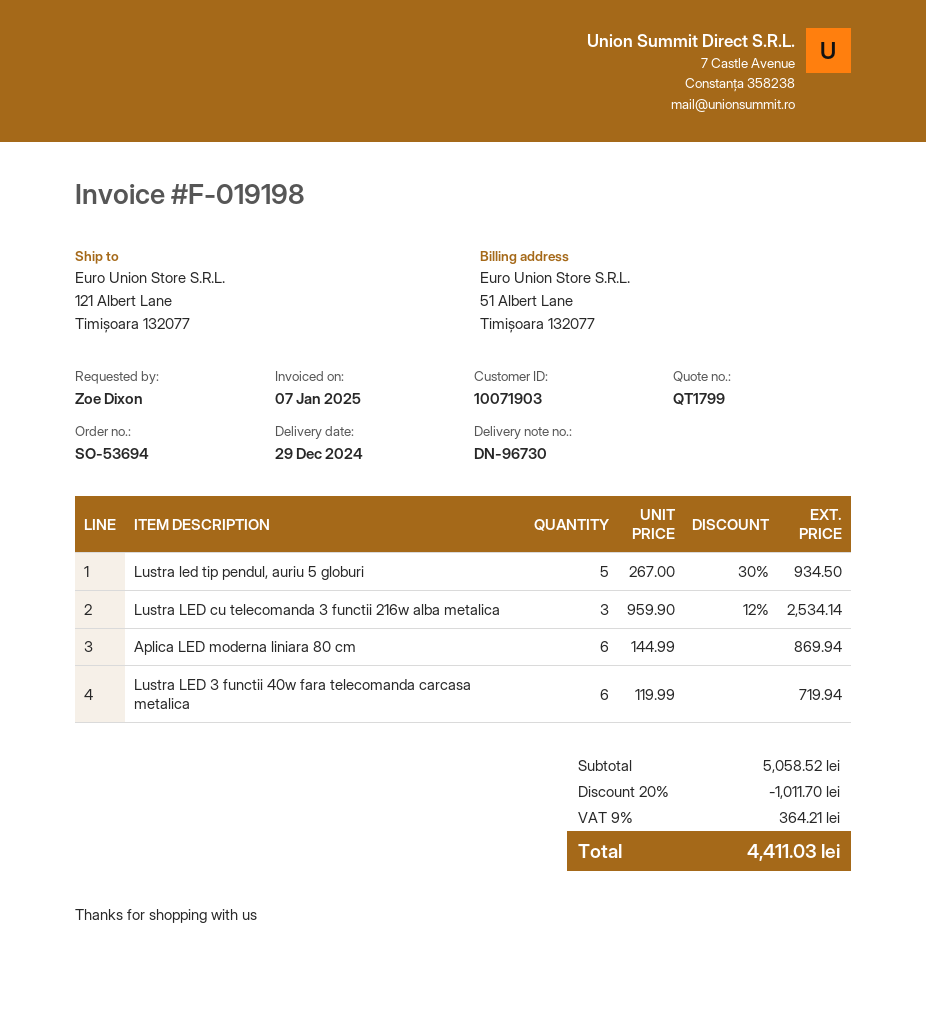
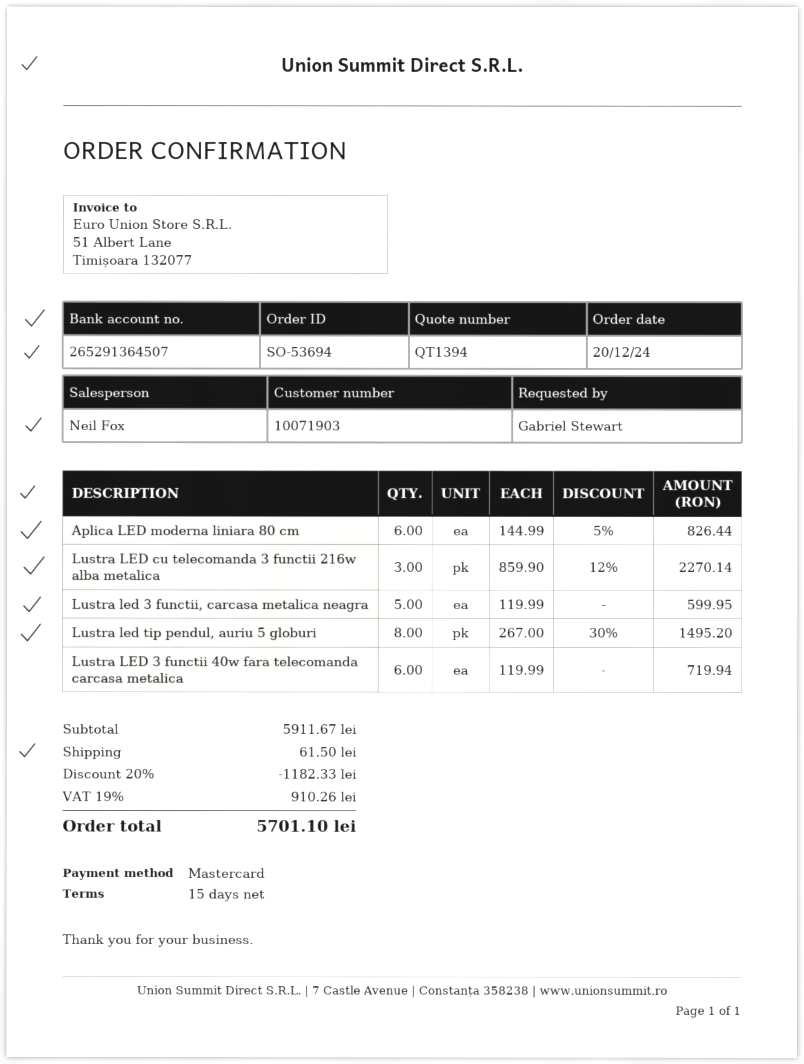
quote number: QT1799 -> QT1394
ordered by: Zoe Dixon -> Gabriel Stewart
Lustra led tip pendul, auriu 5 globuri: 5 x 267.00 - 30% = 934.50 -> 8 x 267.00 - 30% = 1495.20
Lustra LED cu telecomanda 3 functii 216w alba metalica: 3 x 959.90 - 12% = 2534.14 -> 3 x 859.90 - 12% = 2270.14
Aplica LED moderna liniara 80 cm: 6 x 144.99 = 869.94 -> 6 x 144.99 - 5% = 826.44
Lustra led 3 functii, carcasa metalica neagra: none -> 5 x 119.99 = 599.95
subtotal: 5058.52 -> 5911.67
discount: 20% = 1011.70 -> 20% = 1182.33
shipping: none -> 61.50
tax: 9% = 364.21 -> 19% = 910.26
total: 4411.03 -> 5701.10

